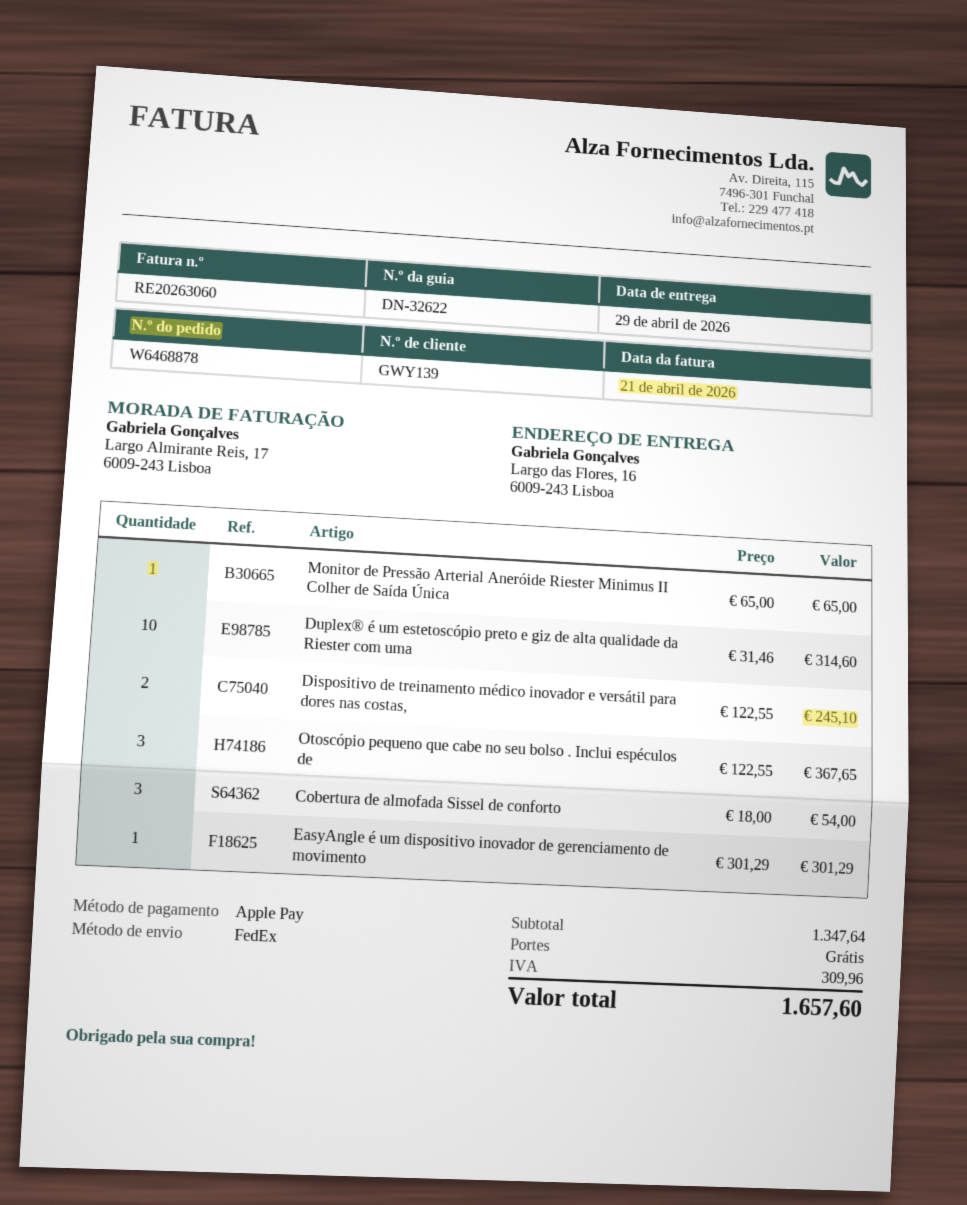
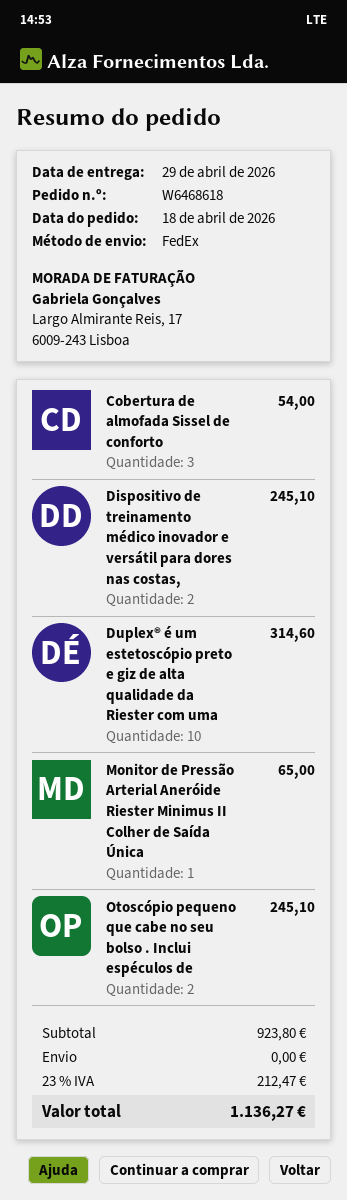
order number: W6468878 -> W6468618
Otoscópio pequeno que cabe no seu bolso . Inclui espéculos de: 3 for 367.65 -> 2 for 245.10
EasyAngle é um dispositivo inovador de gerenciamento de movimento: 1 for 301.29 -> none
subtotal: 1347.64 -> 923.80
tax: 309.96 -> 212.47
total: 1657.60 -> 1136.27

